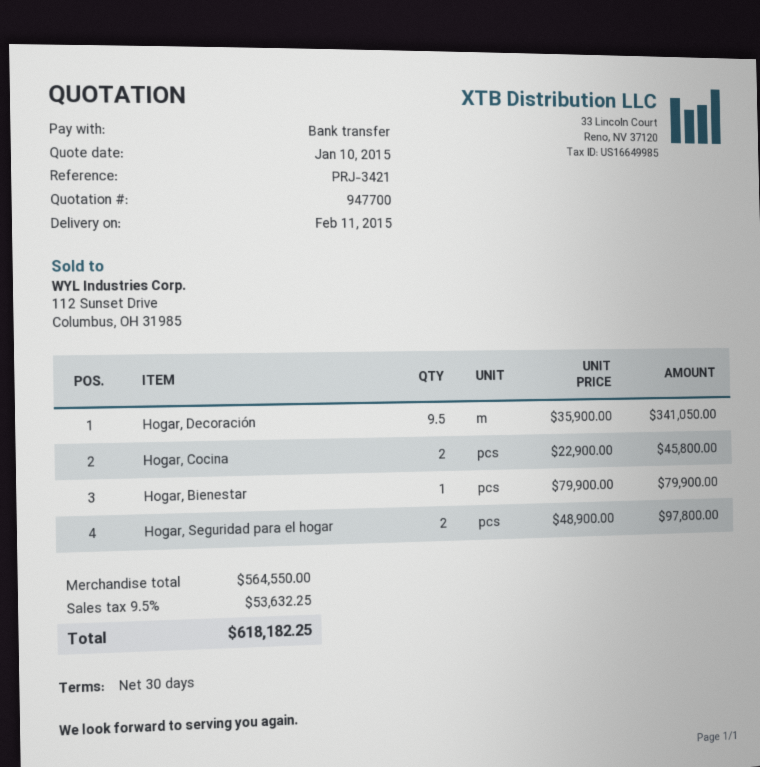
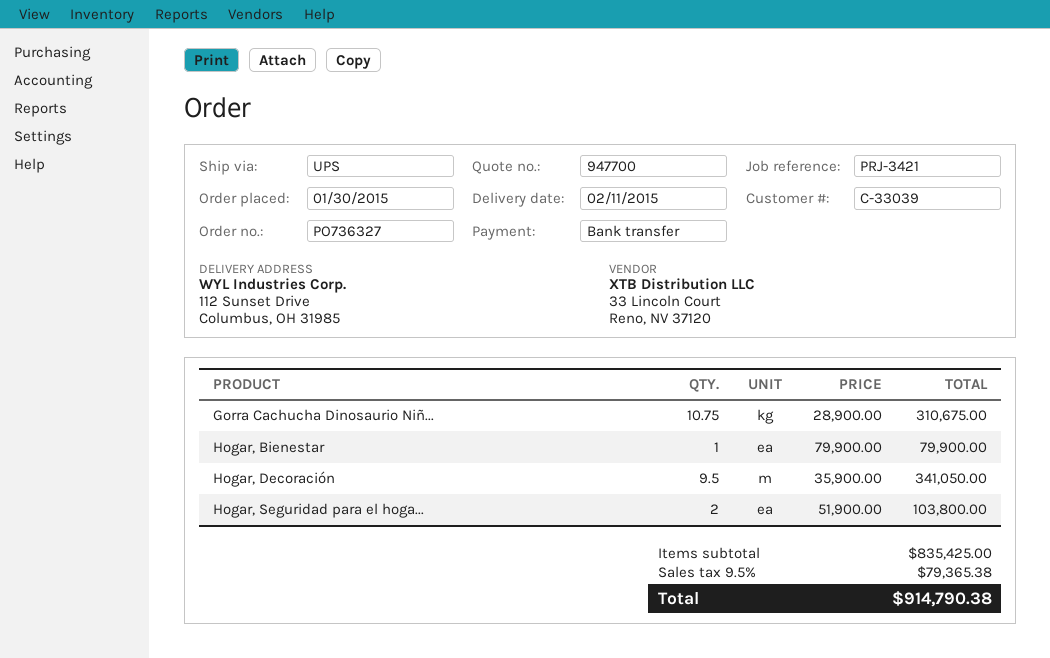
Hogar, Cocina: 2 x 22900.00 = 45800.00 -> none
Hogar, Seguridad para el hogar: 2 x 48900.00 = 97800.00 -> 2 x 51900.00 = 103800.00
Gorra Cachucha Dinosaurio Niñ...: none -> 10.75 x 28900.00 = 310675.00
subtotal: 564550.00 -> 835425.00
tax: 9.5% = 53632.25 -> 9.5% = 79365.38
total: 618182.25 -> 914790.38

